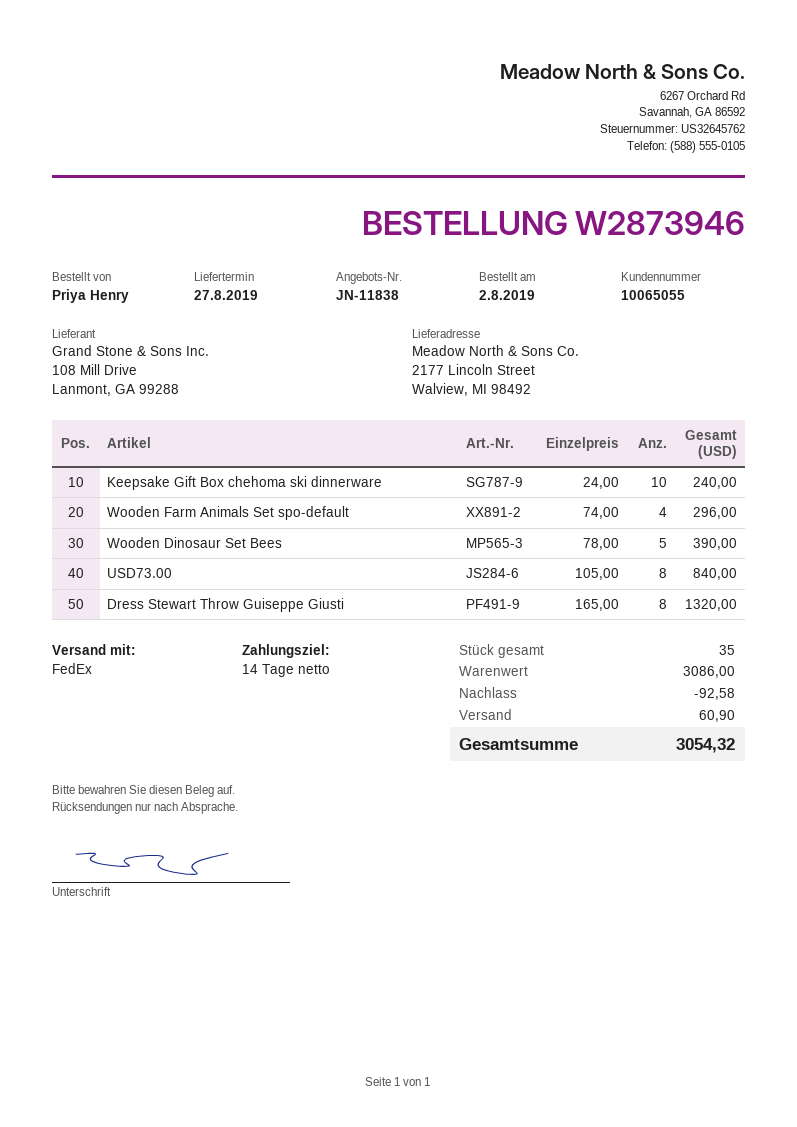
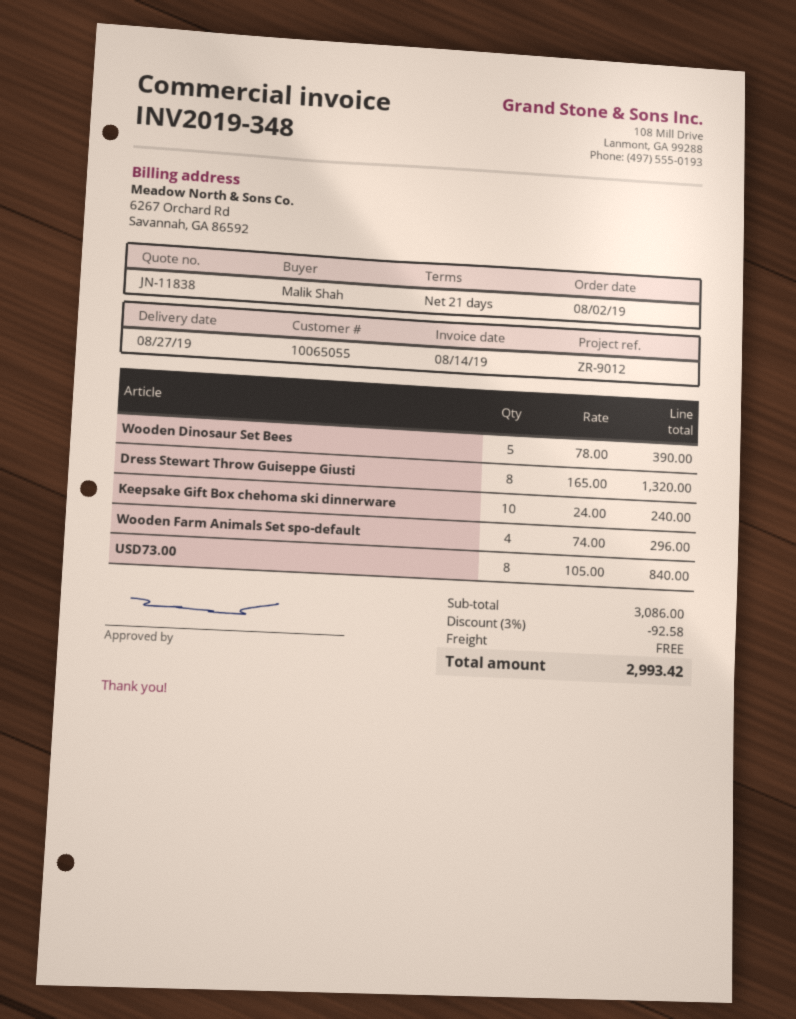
payment terms: 14 days -> 21 days
ordered by: Priya Henry -> Malik Shah
shipping: 60.90 -> 0.00
total: 3054.32 -> 2993.42

